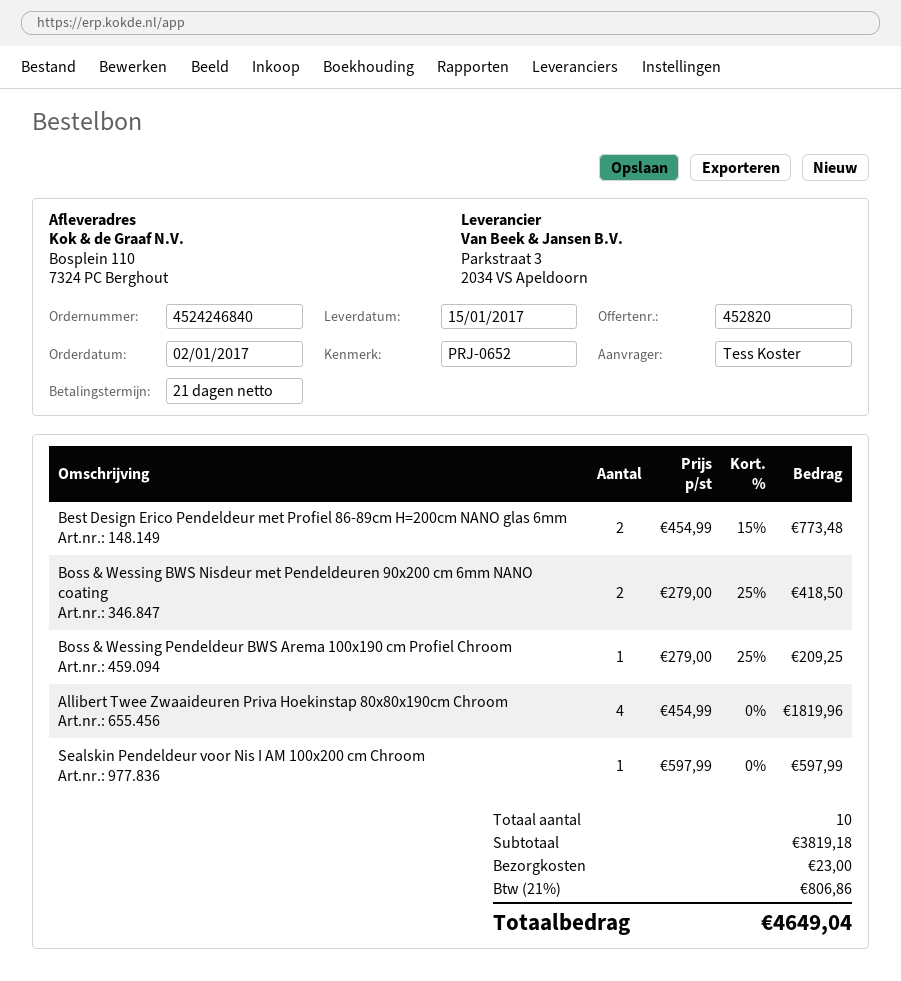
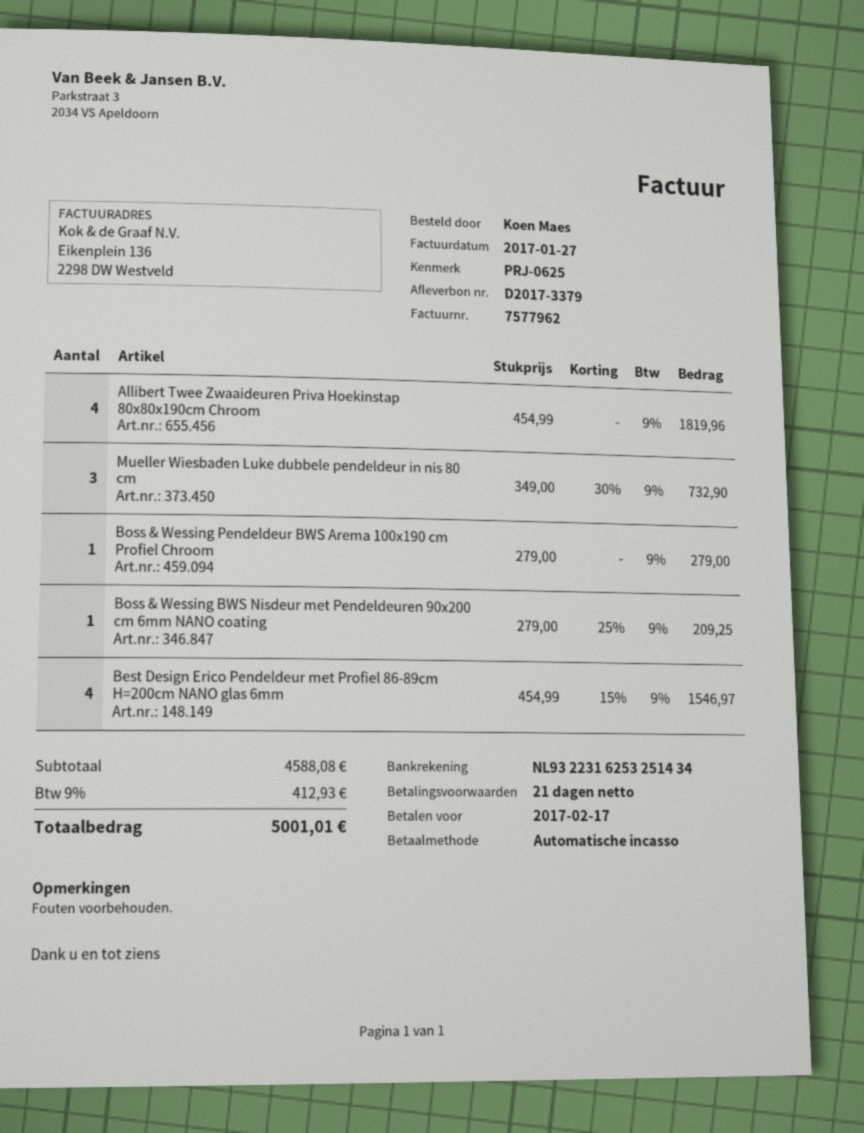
reference: PRJ-0652 -> PRJ-0625
ordered by: Tess Koster -> Koen Maes
Best Design Erico Pendeldeur met Profiel 86-89cm H=200cm NANO glas 6mm: 2 x 454.99 - 15% = 773.48 -> 4 x 454.99 - 15% = 1546.97
Boss & Wessing BWS Nisdeur met Pendeldeuren 90x200 cm 6mm NANO coating: 2 x 279.00 - 25% = 418.50 -> 1 x 279.00 - 25% = 209.25
Boss & Wessing Pendeldeur BWS Arema 100x190 cm Profiel Chroom: 1 x 279.00 - 25% = 209.25 -> 1 x 279.00 = 279.00
Sealskin Pendeldeur voor Nis I AM 100x200 cm Chroom: 1 x 597.99 = 597.99 -> none
Mueller Wiesbaden Luke dubbele pendeldeur in nis 80 cm: none -> 3 x 349.00 - 30% = 732.90
subtotal: 3819.18 -> 4588.08
shipping: 23.00 -> none
tax: 21% = 806.86 -> 9% = 412.93
total: 4649.04 -> 5001.01

